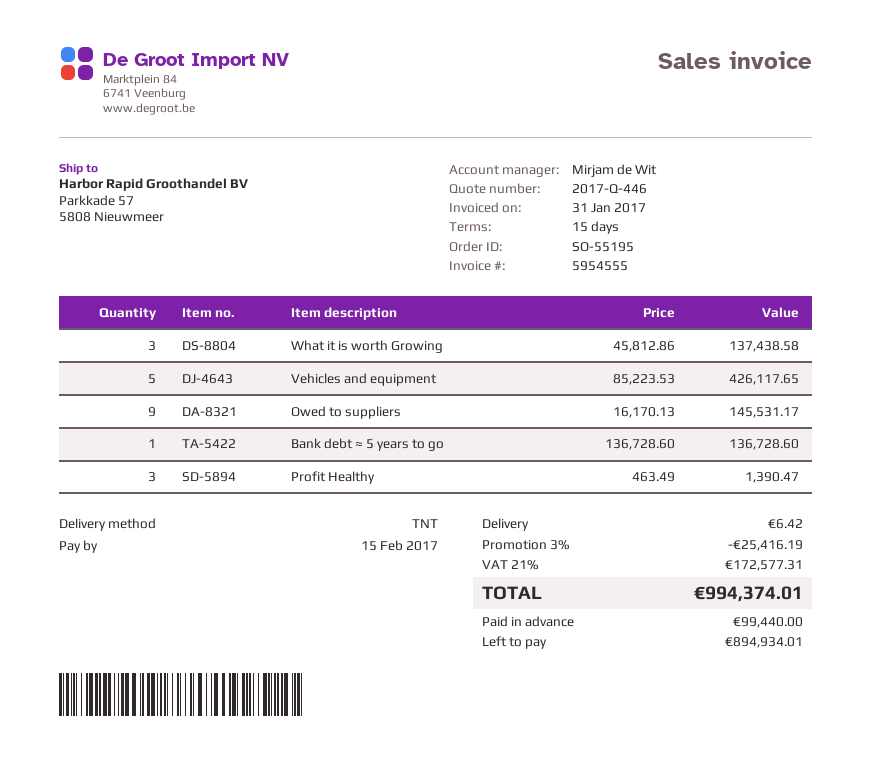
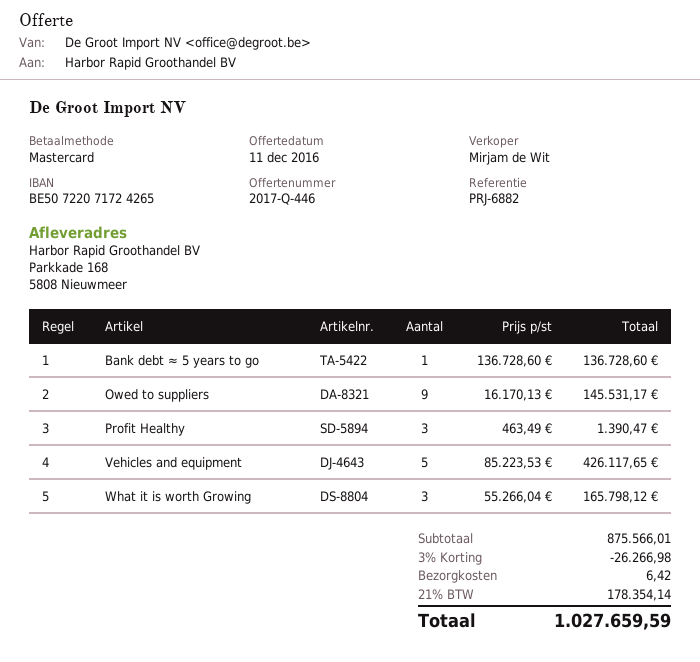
ship to: Parkkade 57, 5808 Nieuwmeer -> Parkkade 168, 5808 Nieuwmeer
What it is worth Growing: 3 x 45812.86 = 137438.58 -> 3 x 55266.04 = 165798.12
discount: 3% = 25416.19 -> 3% = 26266.98
tax: 21% = 172577.31 -> 21% = 178354.14
total: 994374.01 -> 1027659.59

